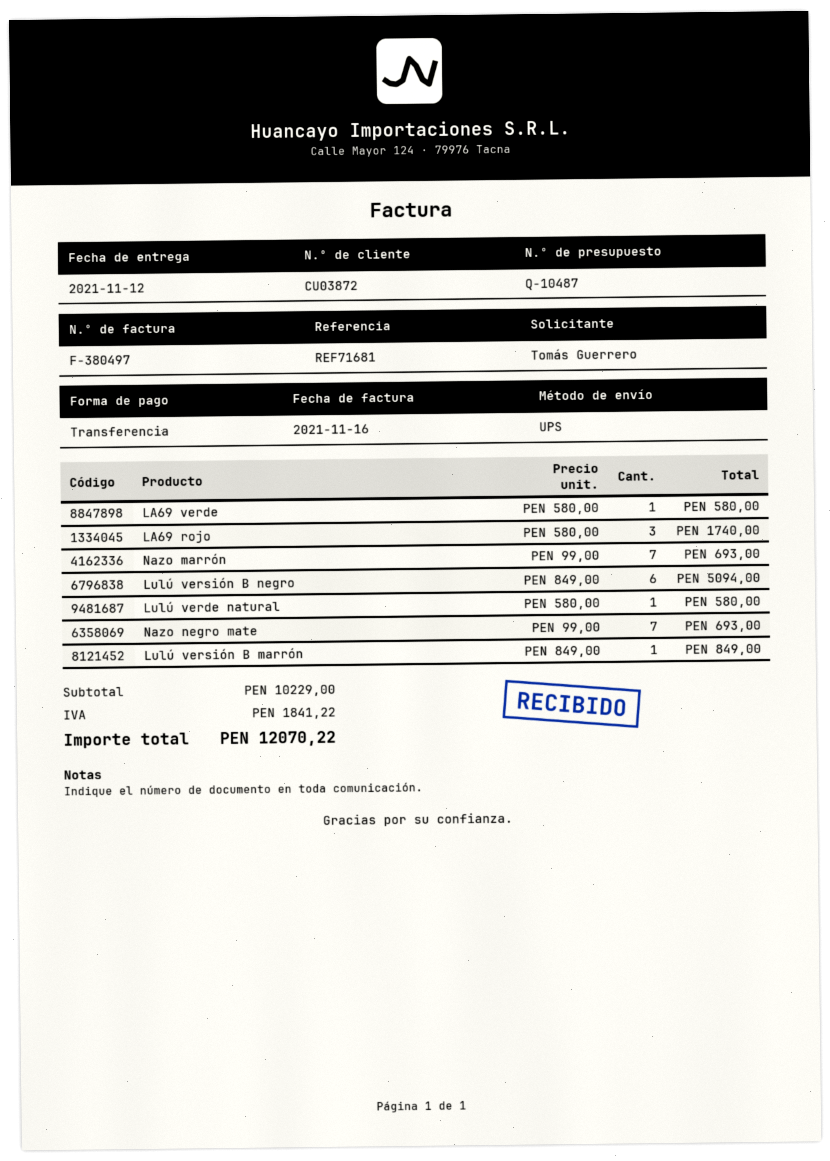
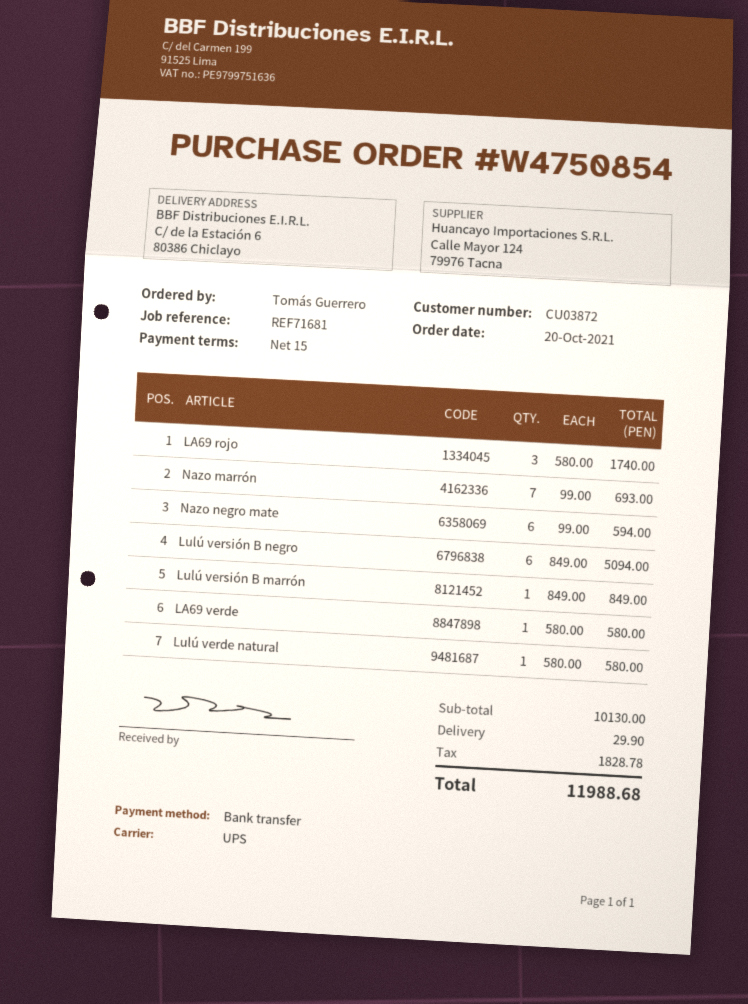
Nazo negro mate: 7 x 99.00 = 693.00 -> 6 x 99.00 = 594.00
subtotal: 10229.00 -> 10130.00
shipping: none -> 29.90
tax: 1841.22 -> 1828.78
total: 12070.22 -> 11988.68

